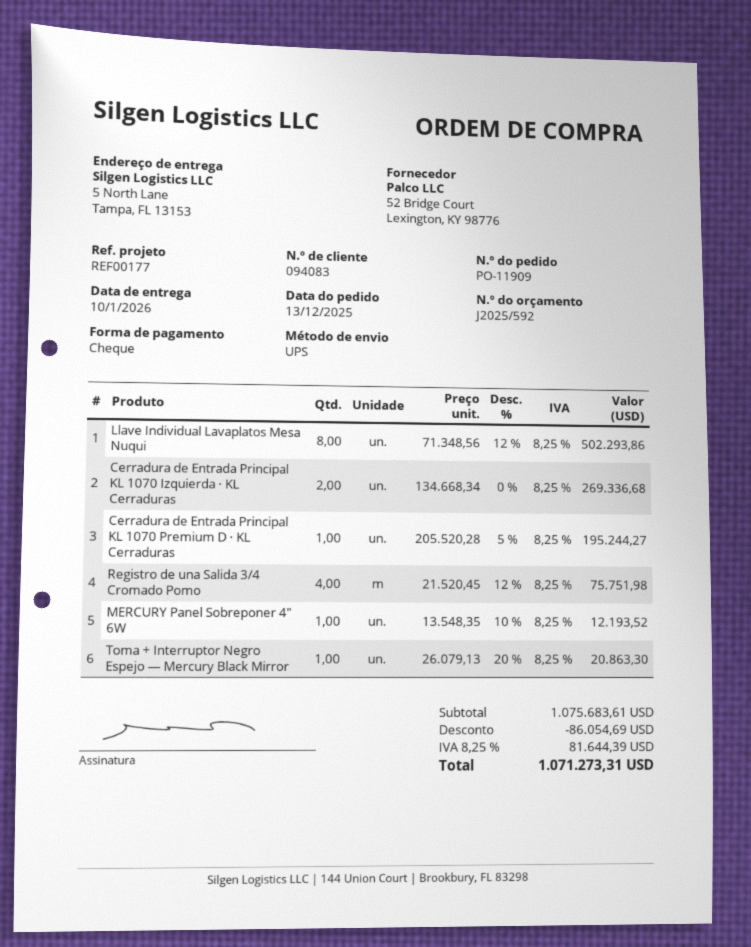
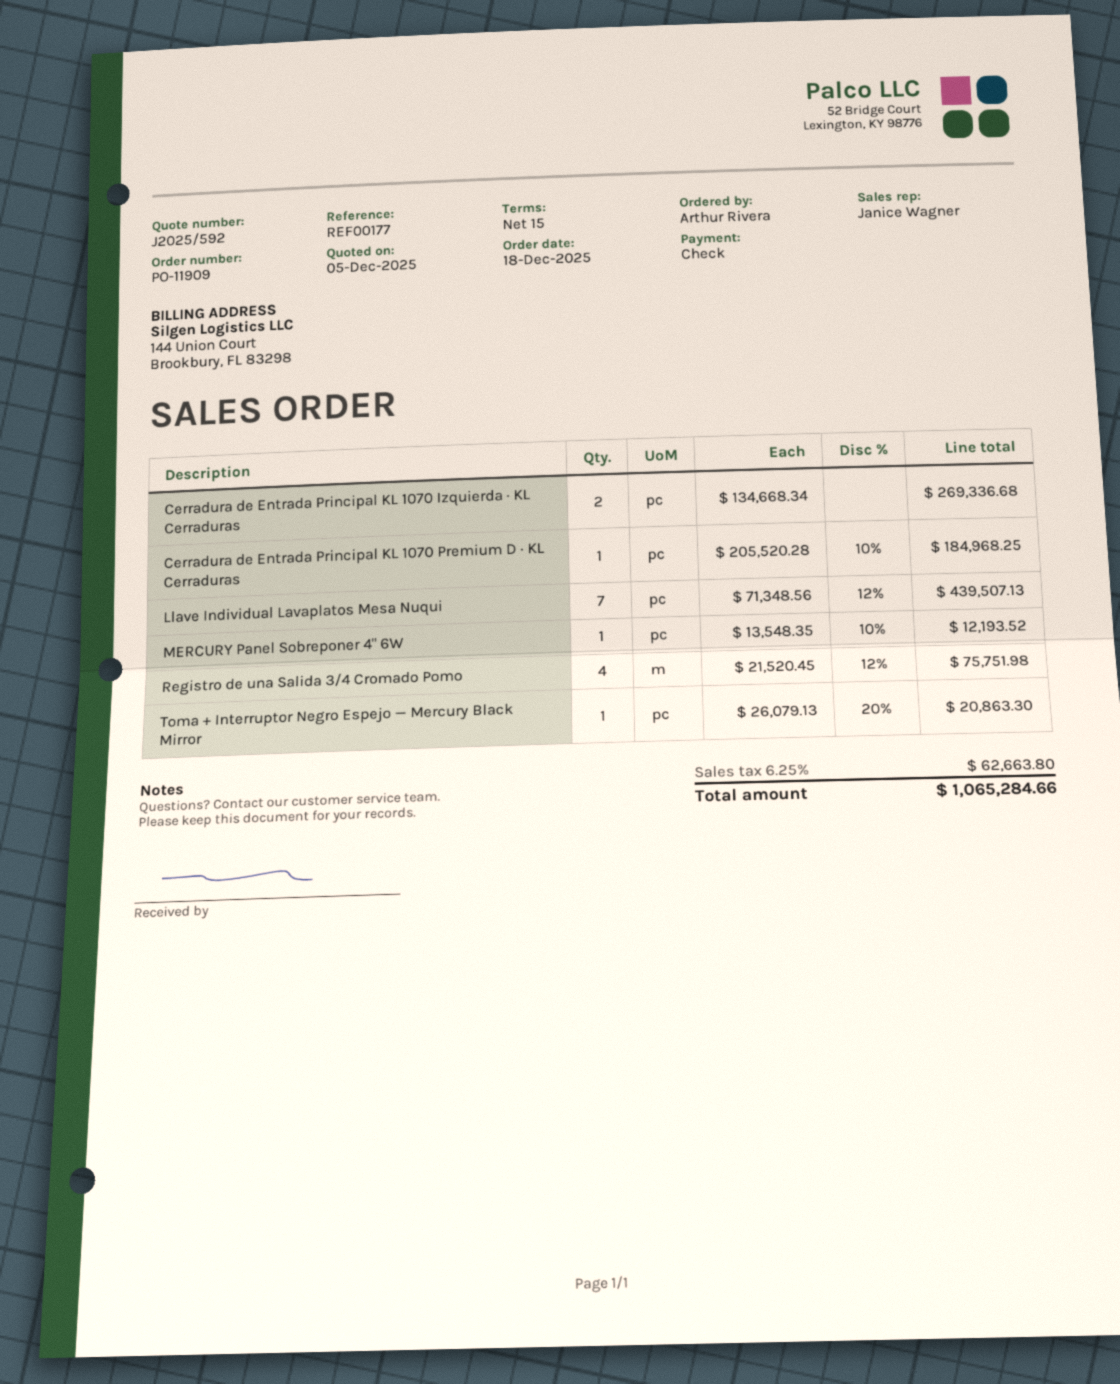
order date: 2025-12-13 -> 2025-12-18
Llave Individual Lavaplatos Mesa Nuqui: 8 x 71348.56 - 12% = 502293.86 -> 7 x 71348.56 - 12% = 439507.13
Cerradura de Entrada Principal KL 1070 Premium D · KL Cerraduras: 1 x 205520.28 - 5% = 195244.27 -> 1 x 205520.28 - 10% = 184968.25
discount: 86054.69 -> none
tax: 8.25% = 81644.39 -> 6.25% = 62663.80
total: 1071273.31 -> 1065284.66

